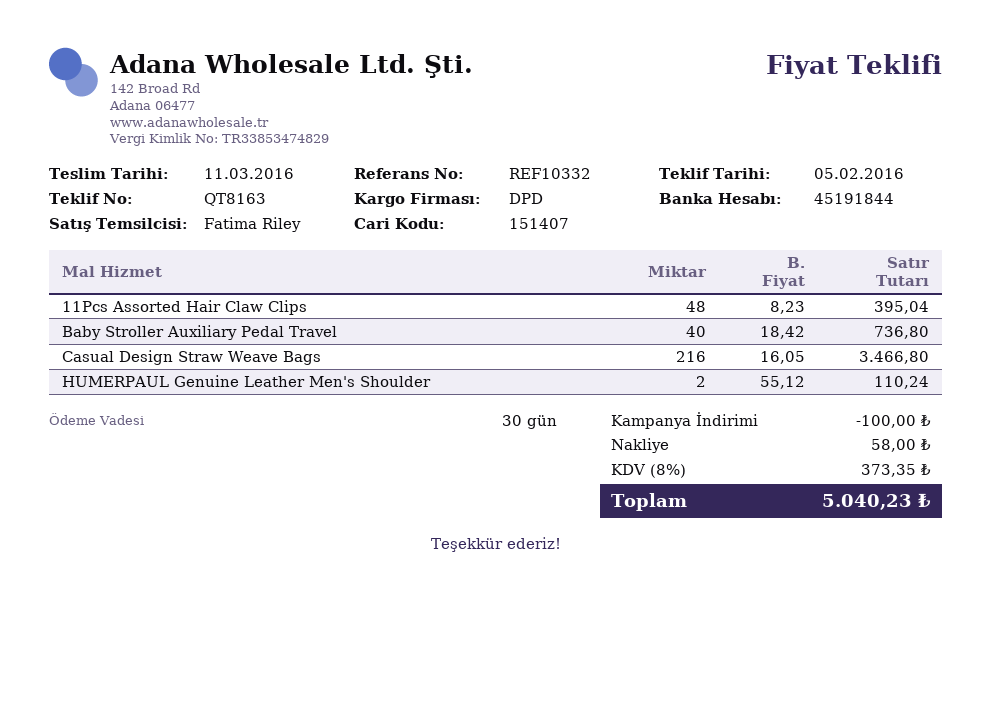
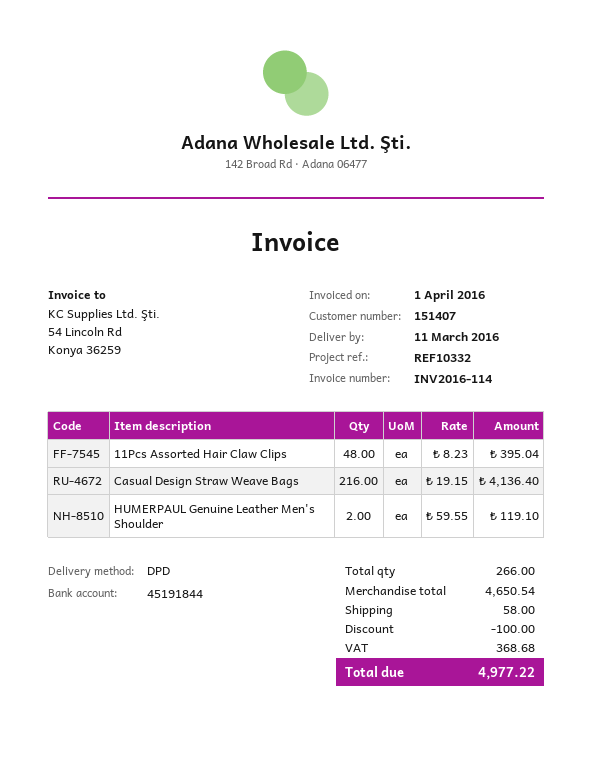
Baby Stroller Auxiliary Pedal Travel: 40 x 18.42 = 736.80 -> none
Casual Design Straw Weave Bags: 216 x 16.05 = 3466.80 -> 216 x 19.15 = 4136.40
HUMERPAUL Genuine Leather Men's Shoulder: 2 x 55.12 = 110.24 -> 2 x 59.55 = 119.10
tax: 373.35 -> 368.68
total: 5040.23 -> 4977.22

